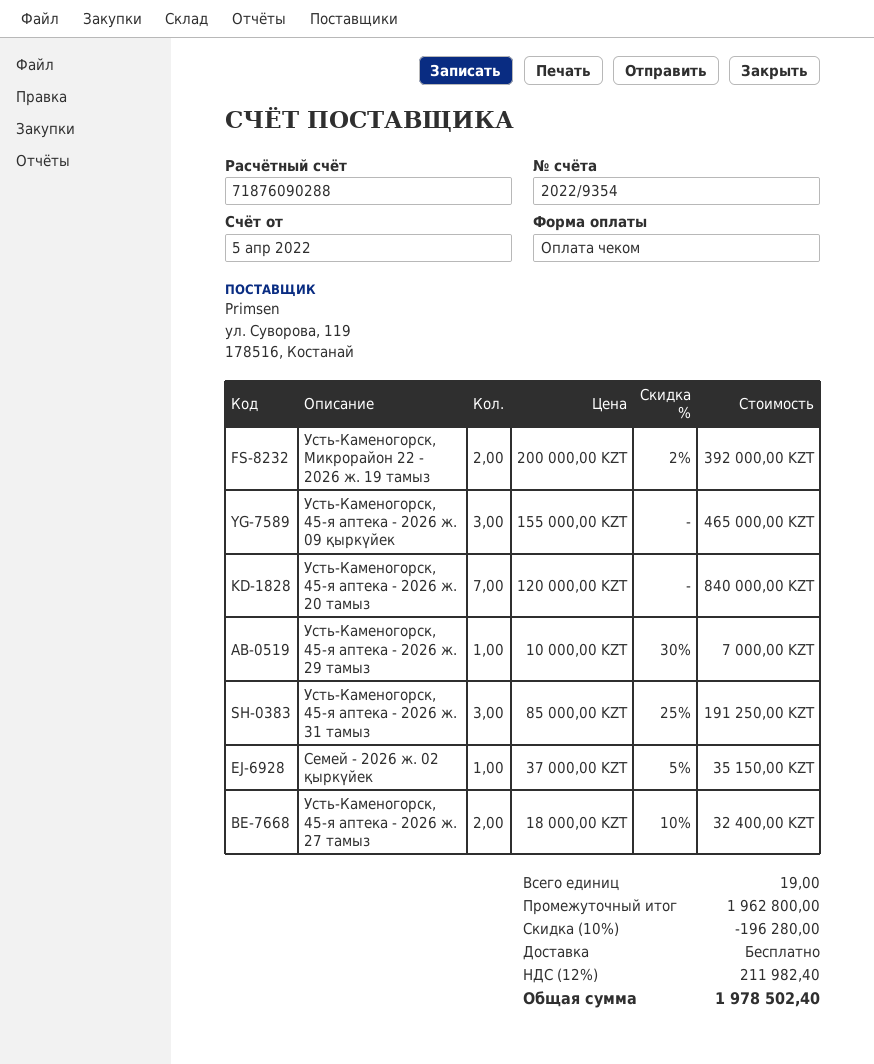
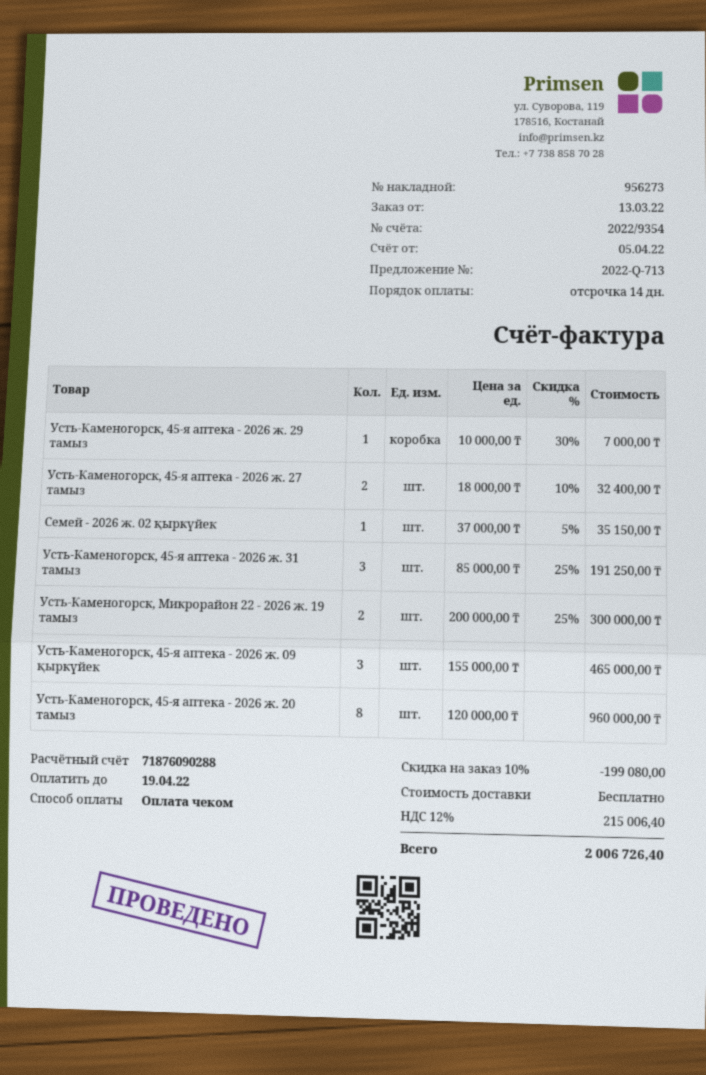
Усть-Каменогорск, Микрорайон 22 - 2026 ж. 19 тамыз: 2 x 200000.00 - 2% = 392000.00 -> 2 x 200000.00 - 25% = 300000.00
Усть-Каменогорск, 45-я аптека - 2026 ж. 20 тамыз: 7 x 120000.00 = 840000.00 -> 8 x 120000.00 = 960000.00
discount: 10% = 196280.00 -> 10% = 199080.00
tax: 12% = 211982.40 -> 12% = 215006.40
total: 1978502.40 -> 2006726.40

